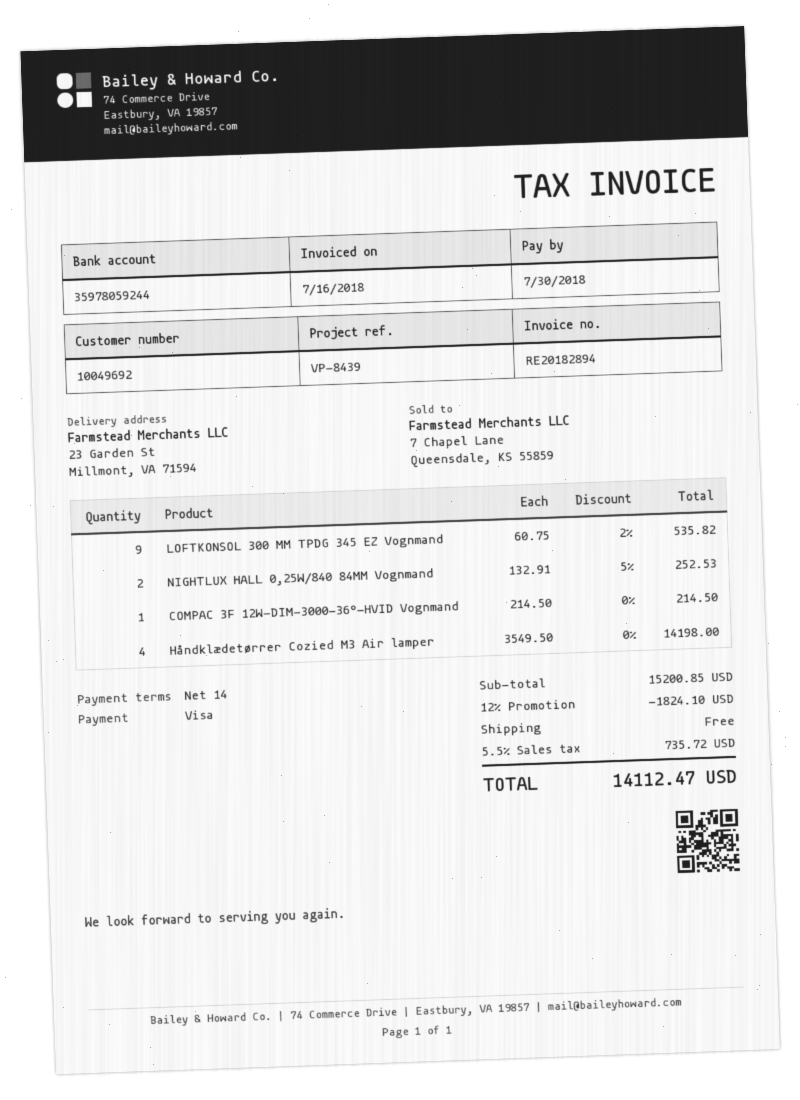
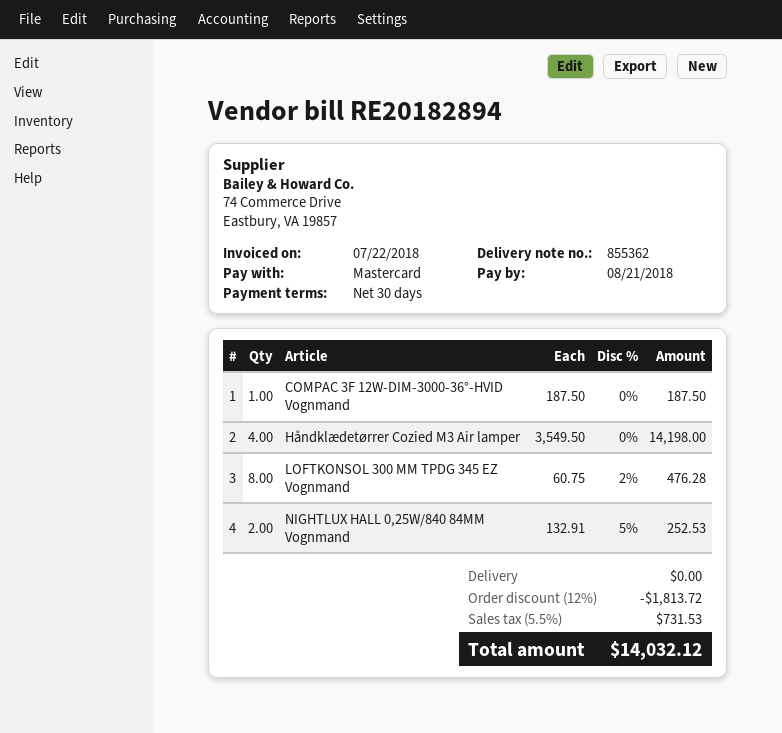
invoice date: 2018-07-16 -> 2018-07-22
payment terms: 14 days -> 30 days
due date: 2018-07-30 -> 2018-08-21
payment method: Visa -> Mastercard
LOFTKONSOL 300 MM TPDG 345 EZ Vognmand: 9 x 60.75 - 2% = 535.82 -> 8 x 60.75 - 2% = 476.28
COMPAC 3F 12W-DIM-3000-36°-HVID Vognmand: 1 x 214.50 = 214.50 -> 1 x 187.50 = 187.50
discount: 12% = 1824.10 -> 12% = 1813.72
tax: 5.5% = 735.72 -> 5.5% = 731.53
total: 14112.47 -> 14032.12

